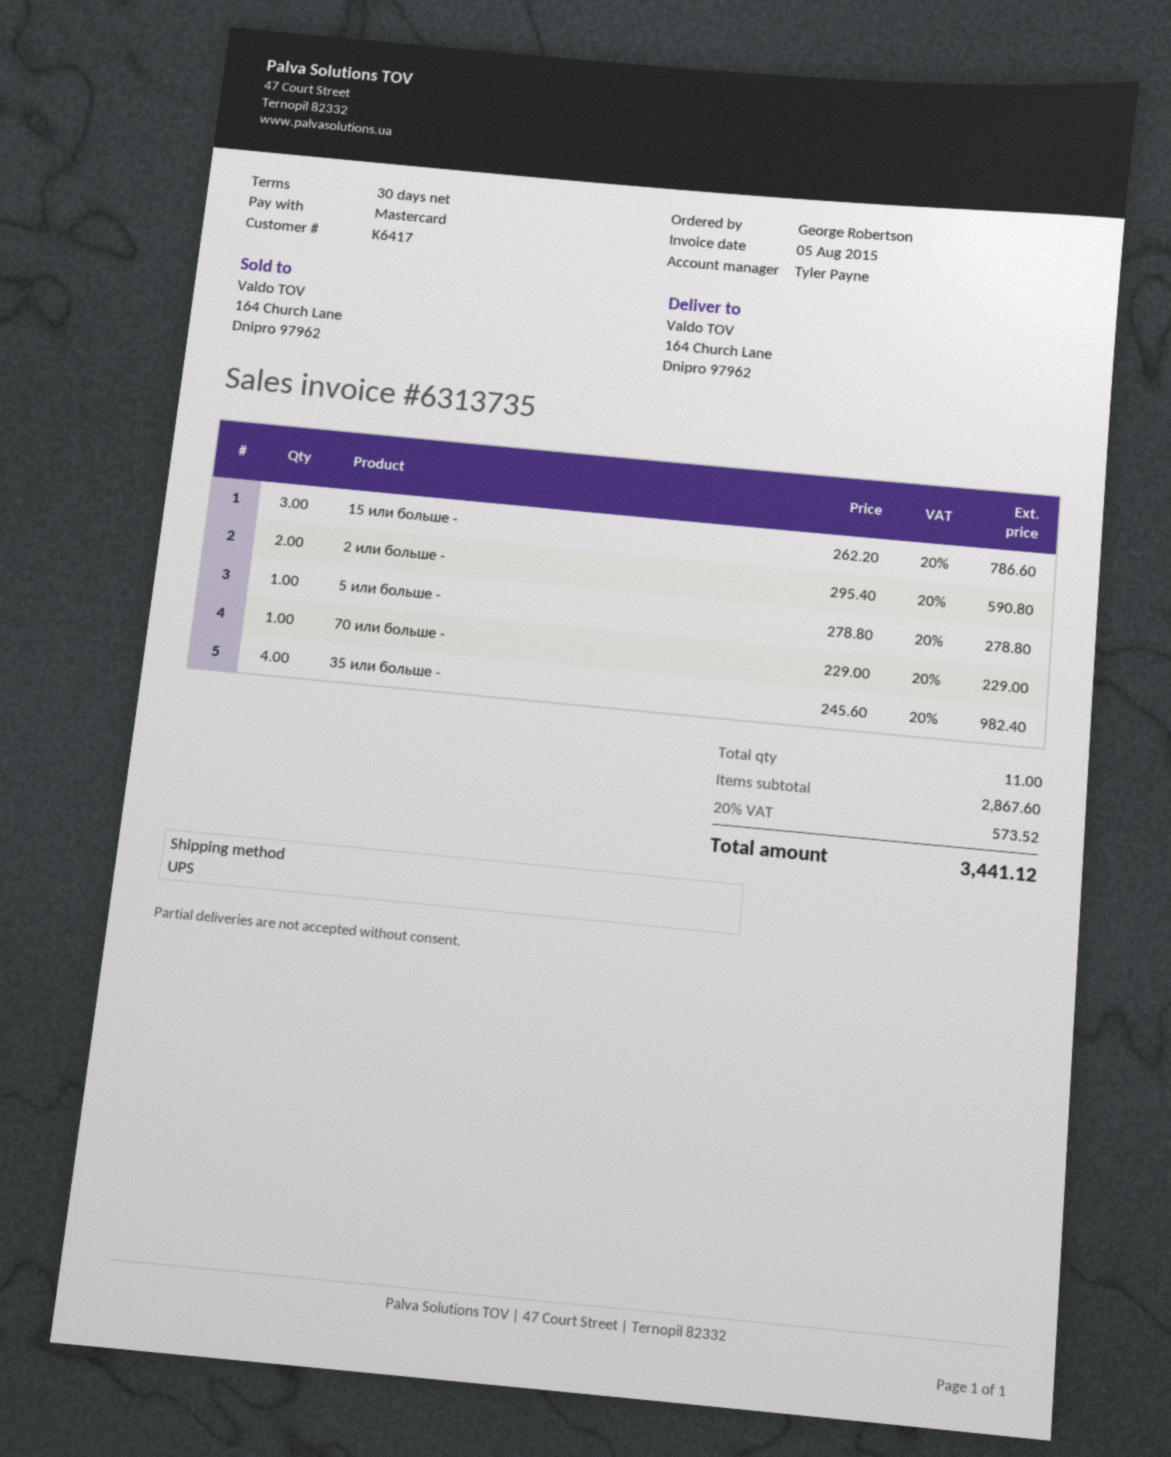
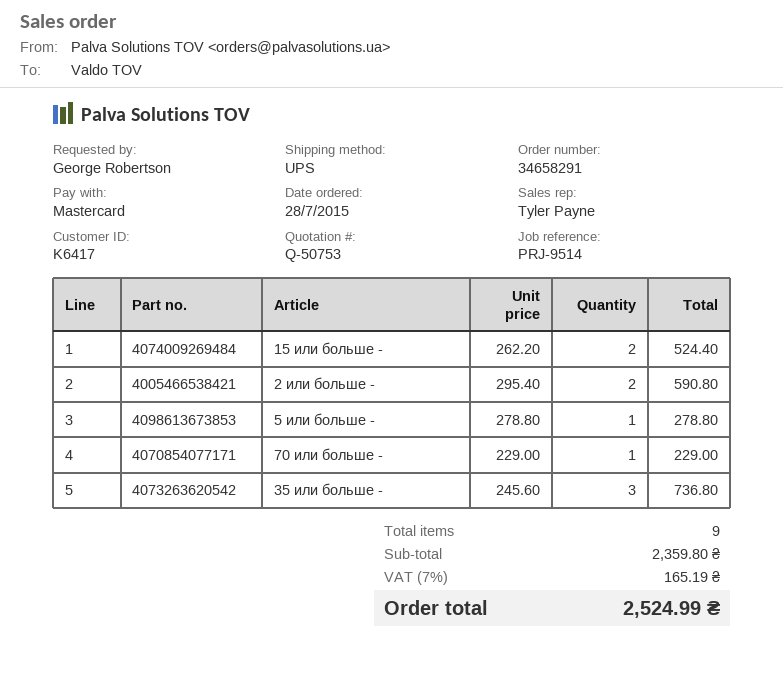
15 или больше -: 3 x 262.20 = 786.60 -> 2 x 262.20 = 524.40
35 или больше -: 4 x 245.60 = 982.40 -> 3 x 245.60 = 736.80
total quantity: 11 -> 9
subtotal: 2867.60 -> 2359.80
tax: 20% = 573.52 -> 7% = 165.19
total: 3441.12 -> 2524.99

